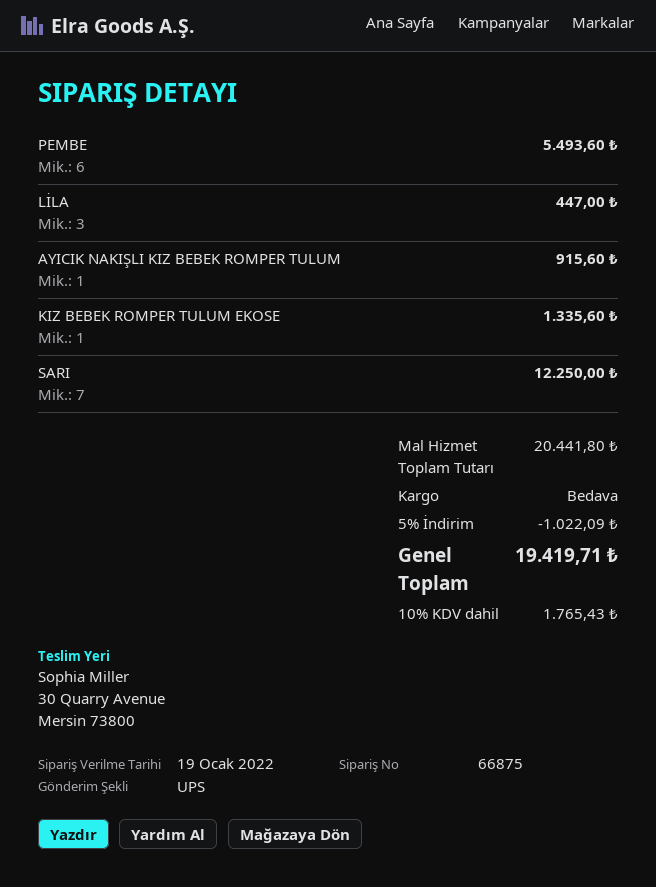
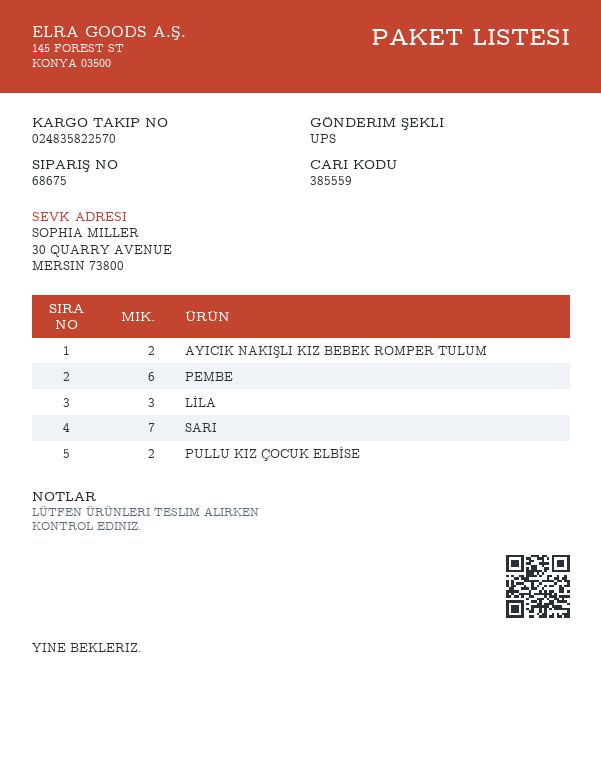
order number: 66875 -> 68675
AYICIK NAKIŞLI KIZ BEBEK ROMPER TULUM: 1 -> 2
KIZ BEBEK ROMPER TULUM EKOSE: 1 -> none
PULLU KIZ ÇOCUK ELBİSE: none -> 2

